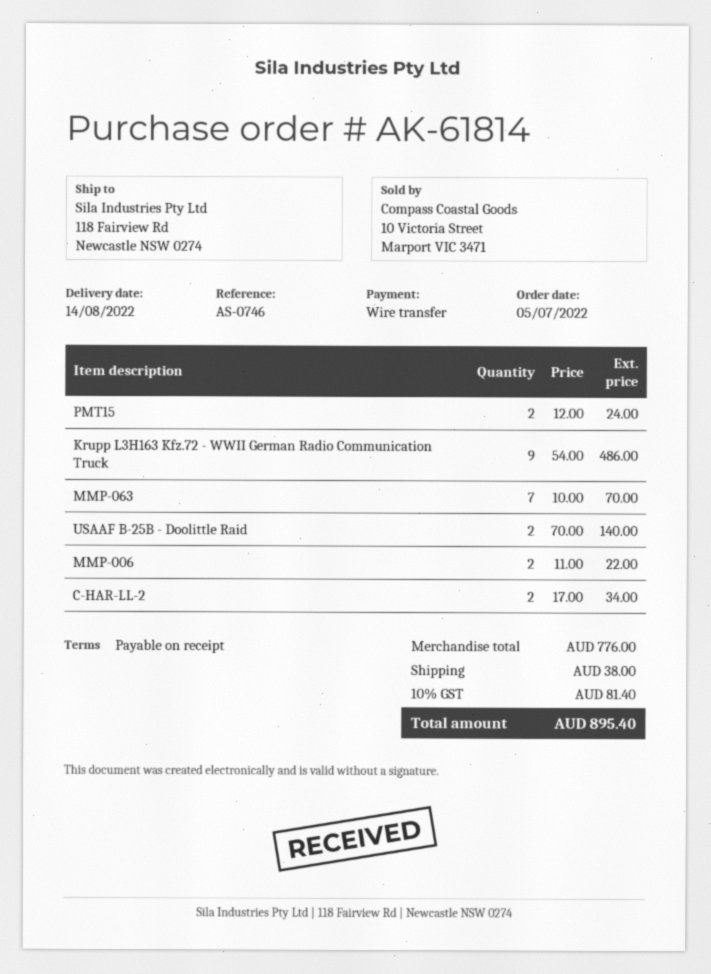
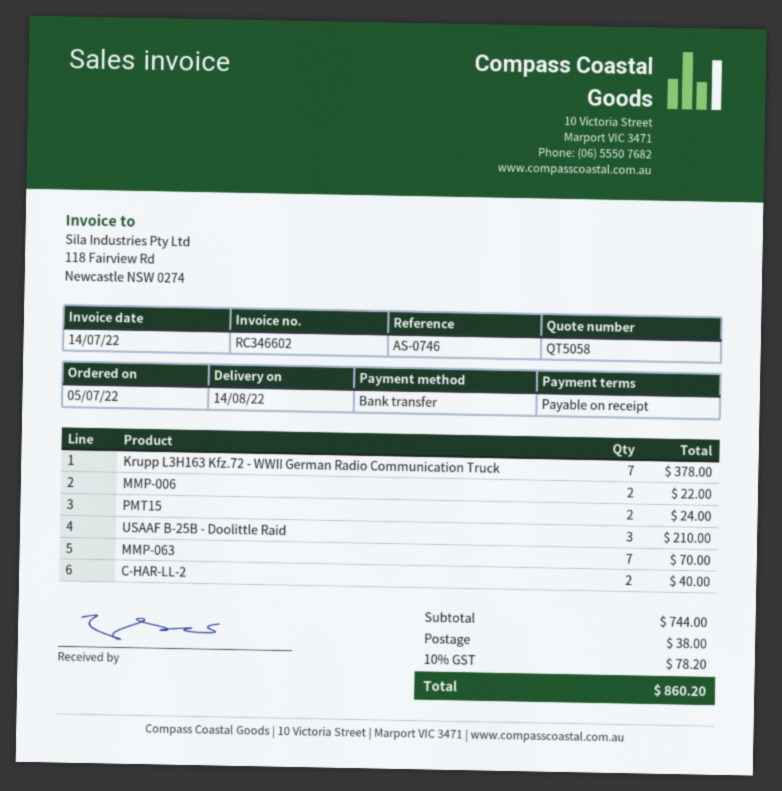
Krupp L3H163 Kfz.72 - WWII German Radio Communication Truck: 9 for 486.00 -> 7 for 378.00
USAAF B-25B - Doolittle Raid: 2 for 140.00 -> 3 for 210.00
C-HAR-LL-2: 2 for 34.00 -> 2 for 40.00
subtotal: 776.00 -> 744.00
tax: 10% = 81.40 -> 10% = 78.20
total: 895.40 -> 860.20

